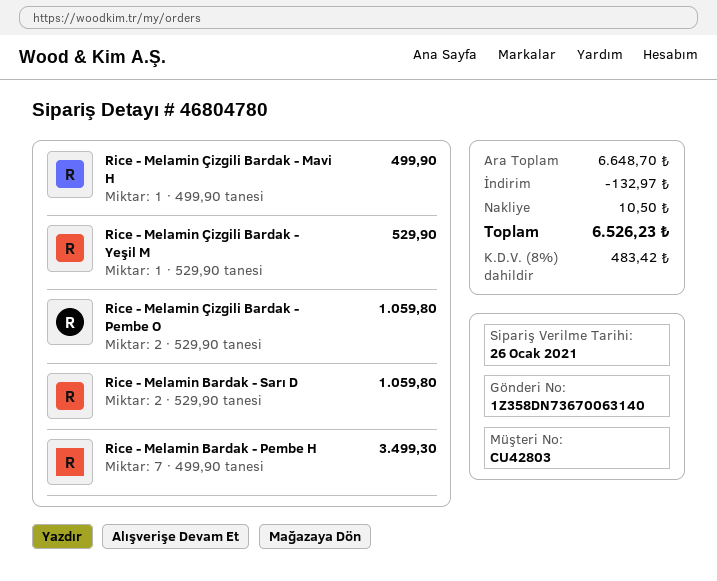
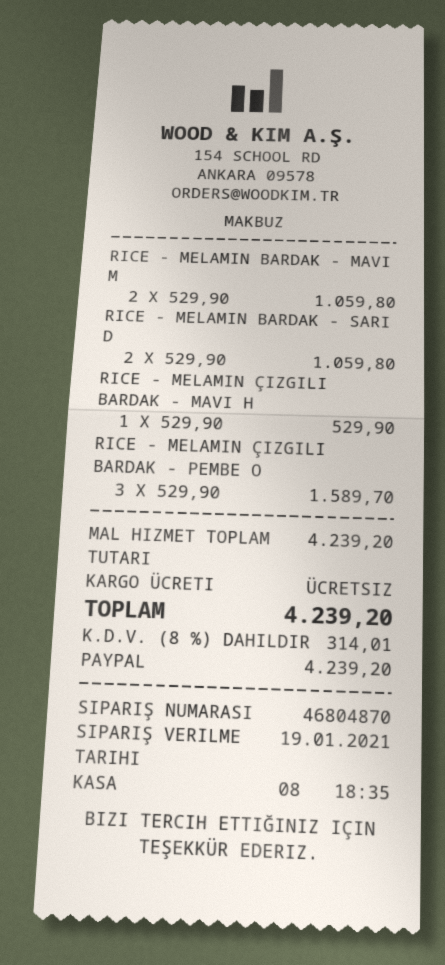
order number: 46804780 -> 46804870
order date: 2021-01-26 -> 2021-01-19
Rice - Melamin Çizgili Bardak - Mavi H: 1 x 499.90 = 499.90 -> 1 x 529.90 = 529.90
Rice - Melamin Çizgili Bardak - Yeşil M: 1 x 529.90 = 529.90 -> none
Rice - Melamin Çizgili Bardak - Pembe O: 2 x 529.90 = 1059.80 -> 3 x 529.90 = 1589.70
Rice - Melamin Bardak - Pembe H: 7 x 499.90 = 3499.30 -> none
RICE - MELAMIN BARDAK - MAVI M: none -> 2 x 529.90 = 1059.80
subtotal: 6648.70 -> 4239.20
discount: 132.97 -> none
shipping: 10.50 -> 0.00
tax: 8% = 483.42 -> 8% = 314.01
total: 6526.23 -> 4239.20

